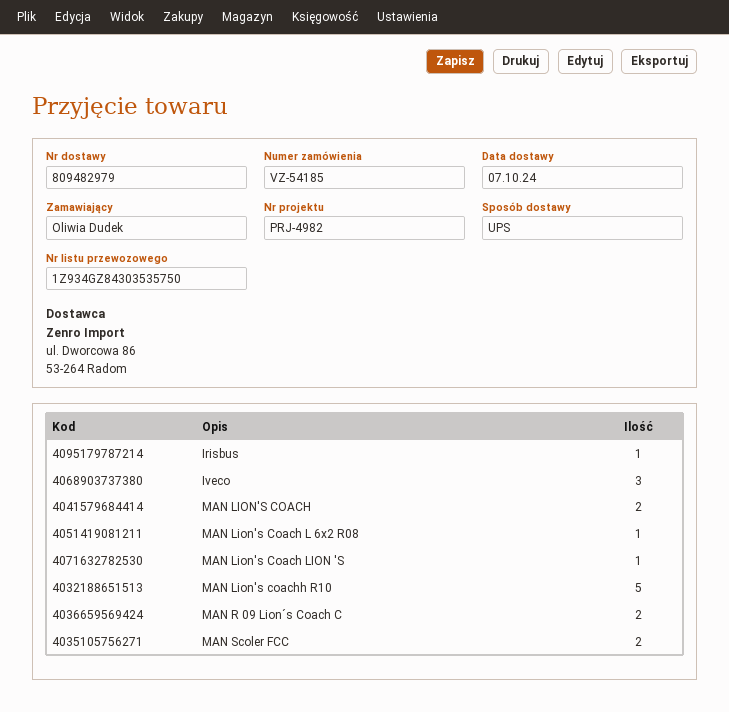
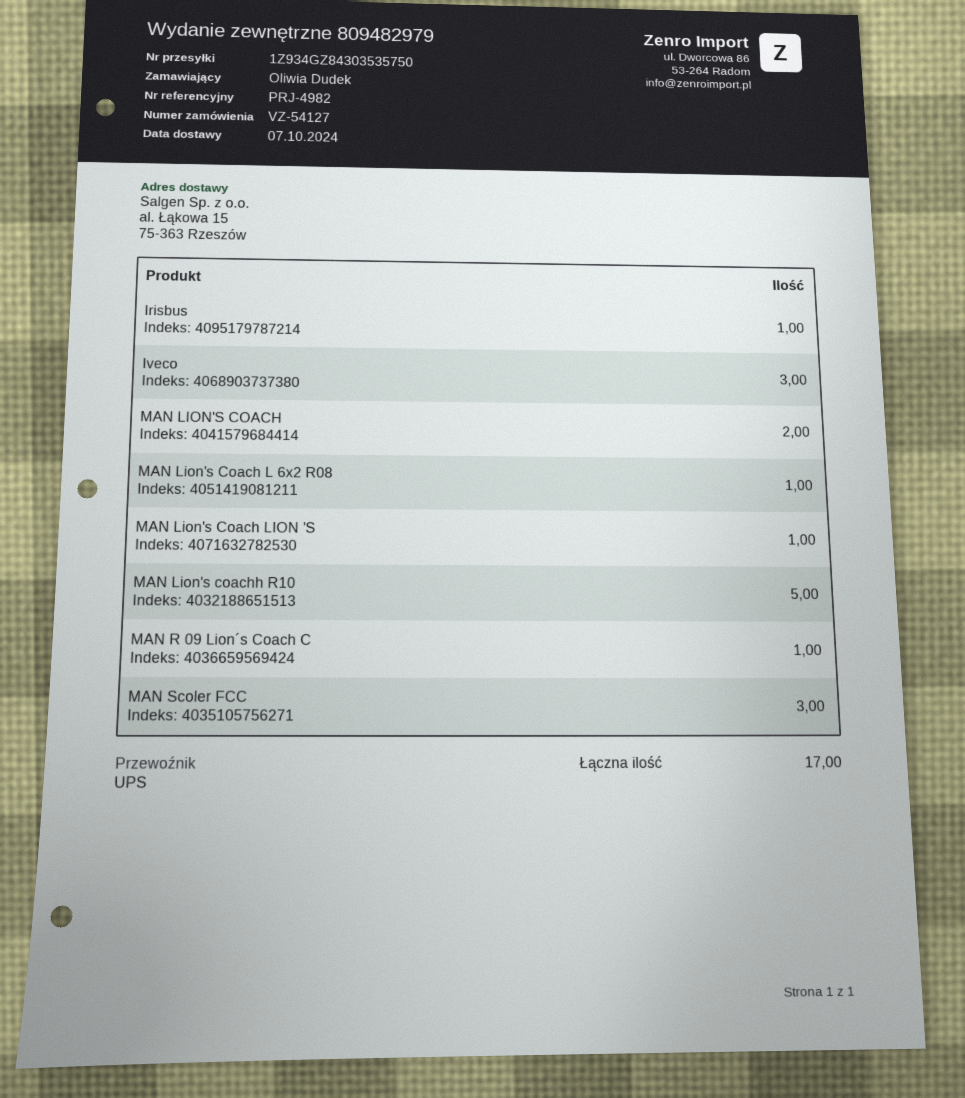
order number: VZ-54185 -> VZ-54127
MAN R 09 Lion´s Coach C: 2 -> 1
MAN Scoler FCC: 2 -> 3

